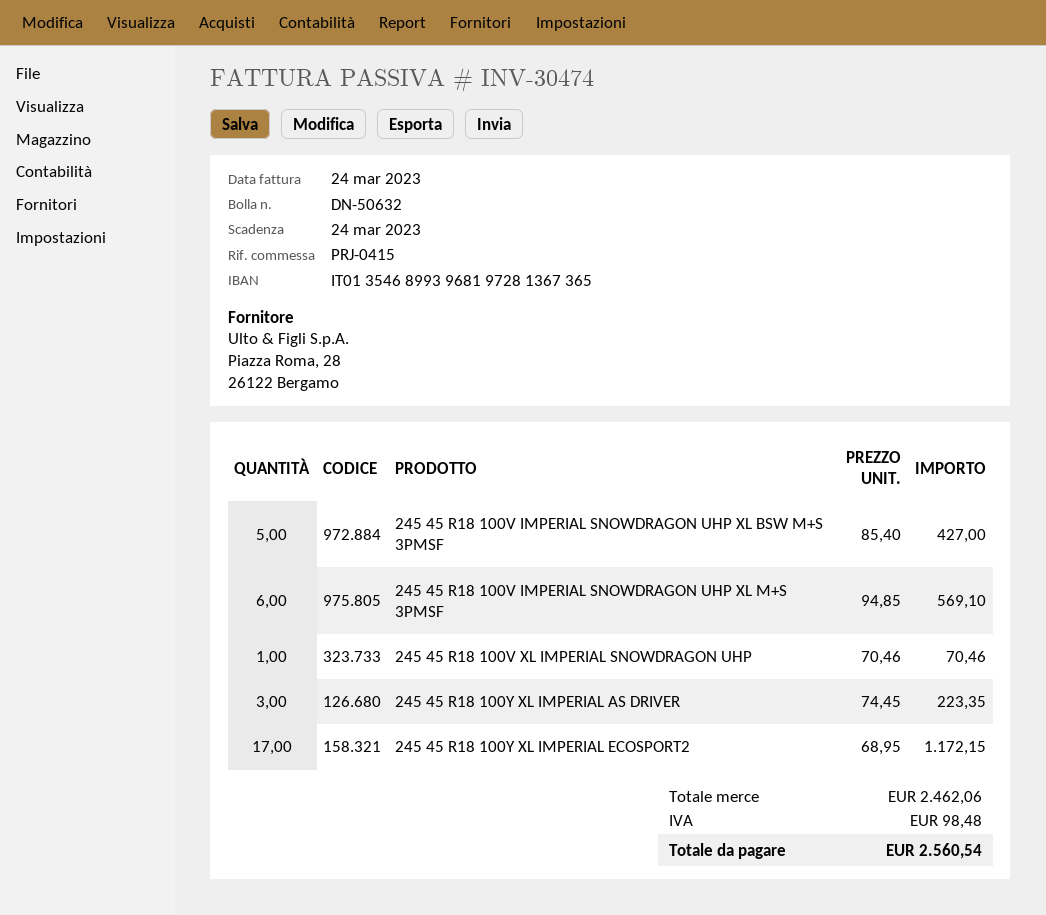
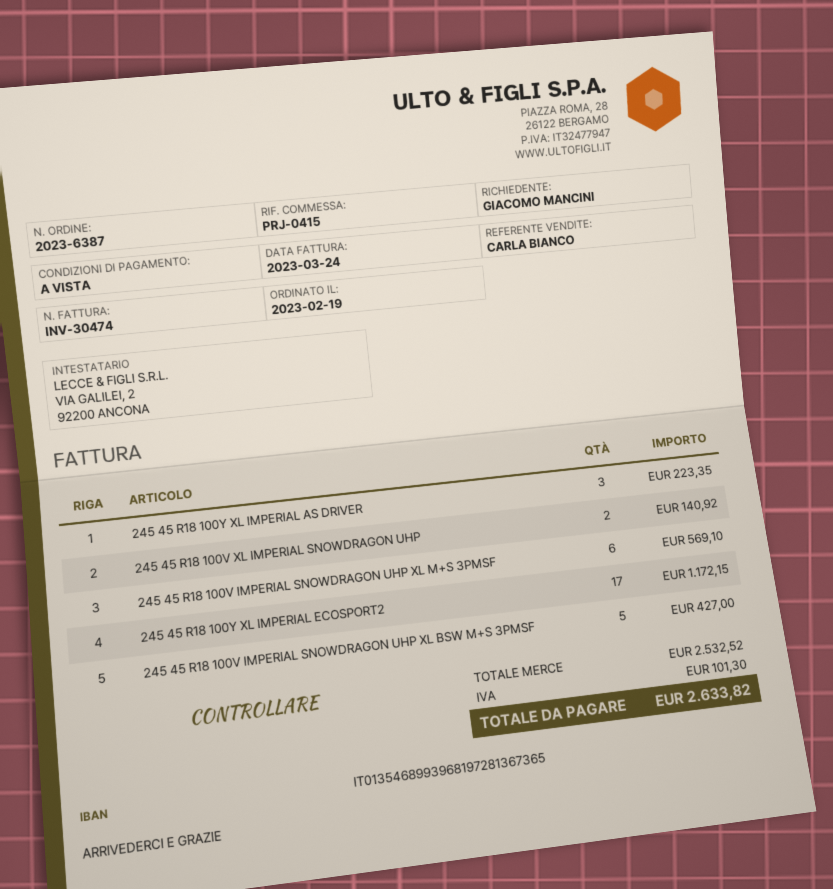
245 45 R18 100V XL IMPERIAL SNOWDRAGON UHP: 1 for 70.46 -> 2 for 140.92
subtotal: 2462.06 -> 2532.52
tax: 98.48 -> 101.30
total: 2560.54 -> 2633.82

